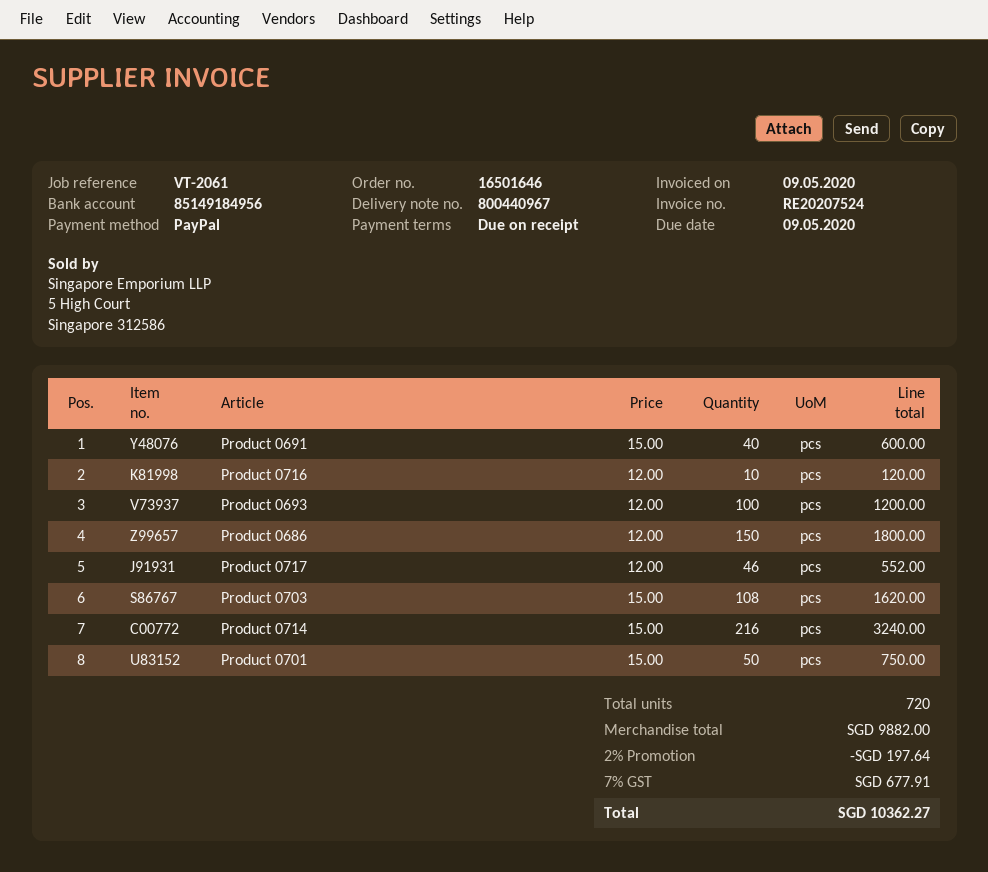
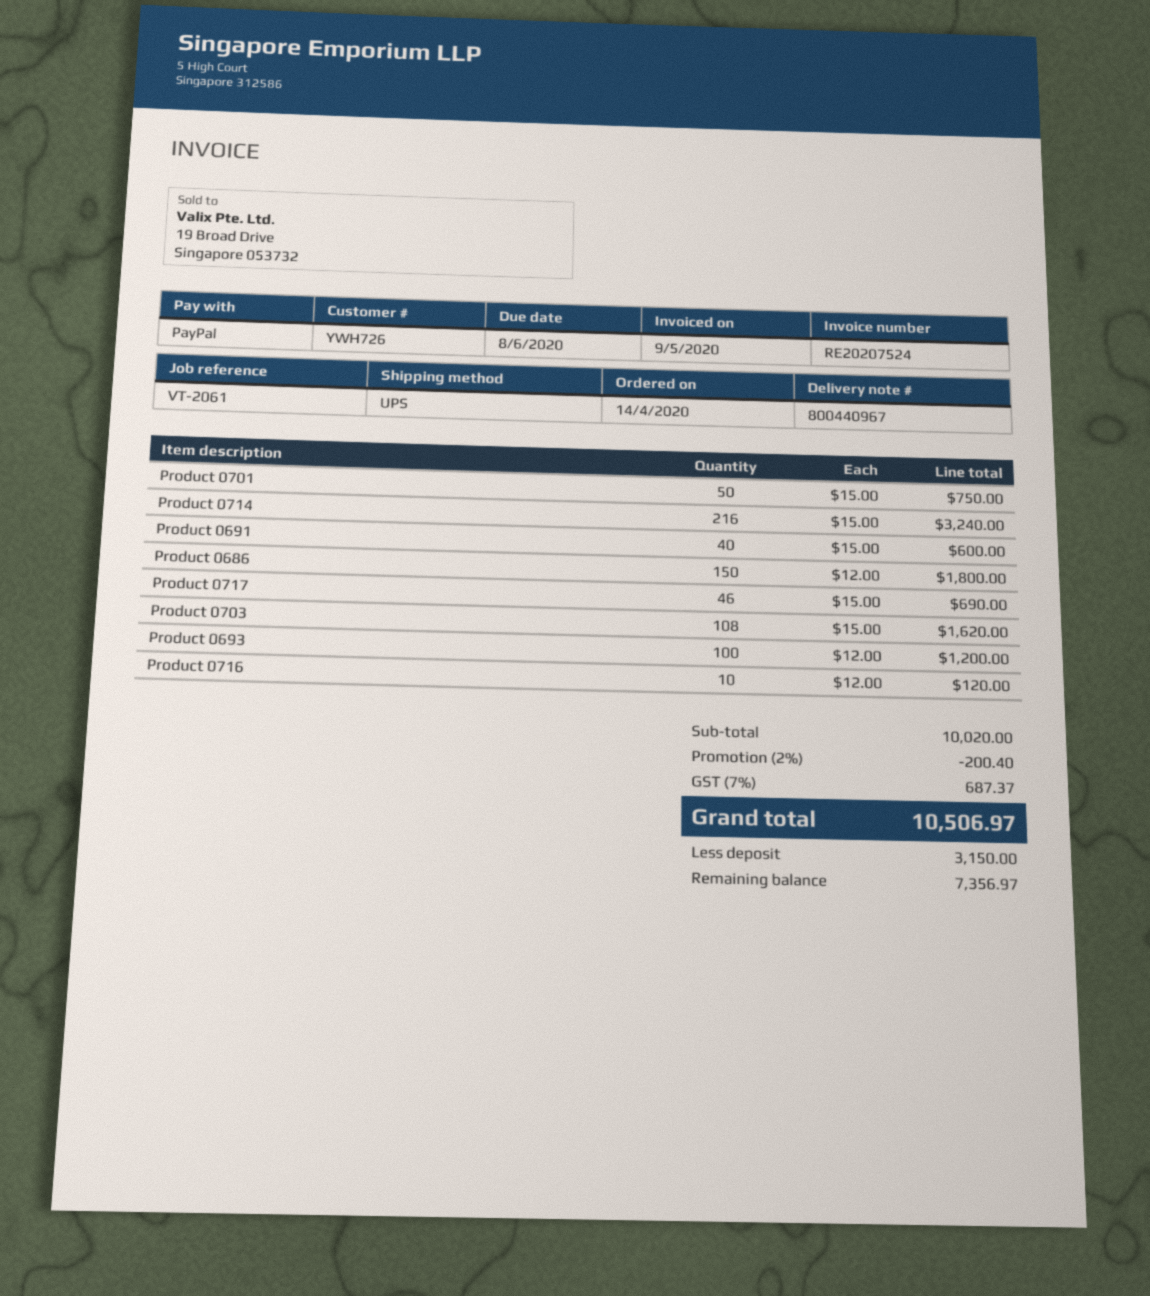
due date: 2020-05-09 -> 2020-06-08
Product 0717: 46 x 12.00 = 552.00 -> 46 x 15.00 = 690.00
subtotal: 9882.00 -> 10020.00
discount: 2% = 197.64 -> 2% = 200.40
tax: 7% = 677.91 -> 7% = 687.37
total: 10362.27 -> 10506.97

